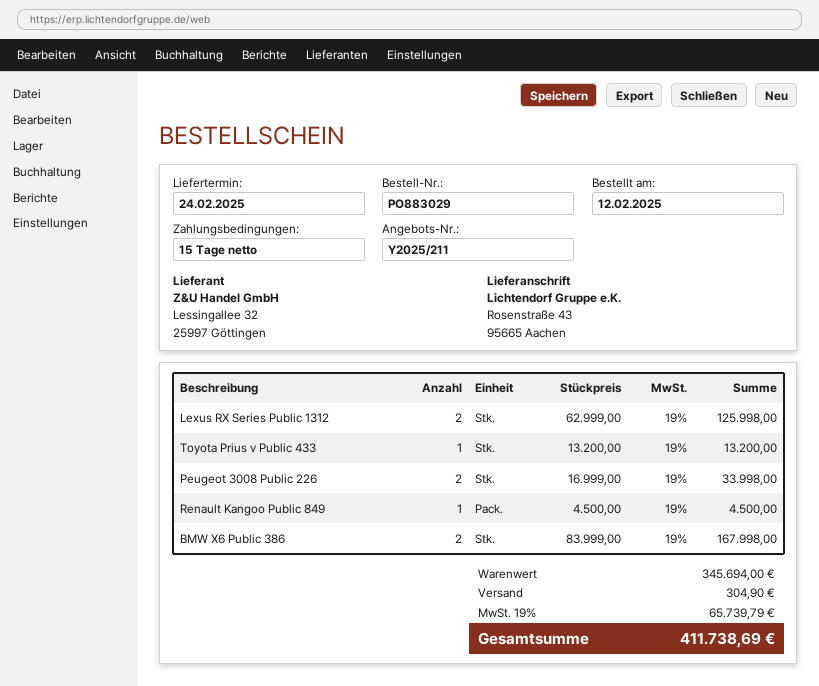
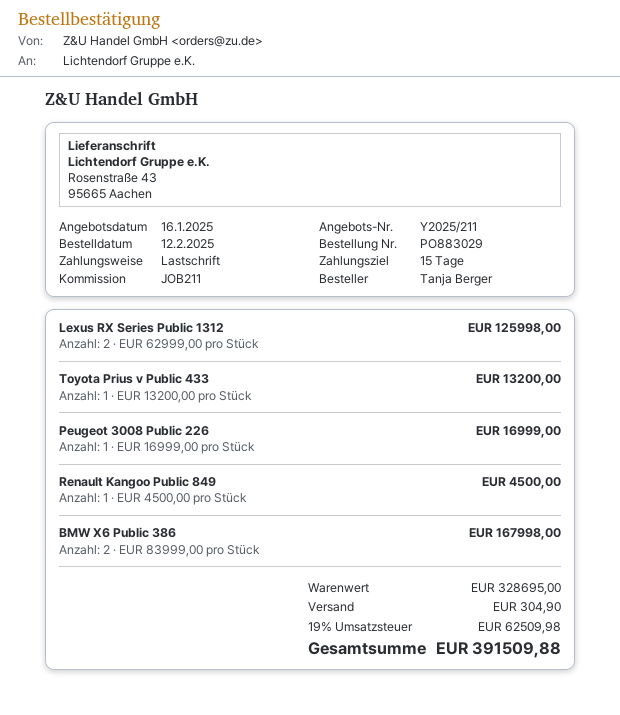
Peugeot 3008 Public 226: 2 x 16999.00 = 33998.00 -> 1 x 16999.00 = 16999.00
subtotal: 345694.00 -> 328695.00
tax: 19% = 65739.79 -> 19% = 62509.98
total: 411738.69 -> 391509.88

